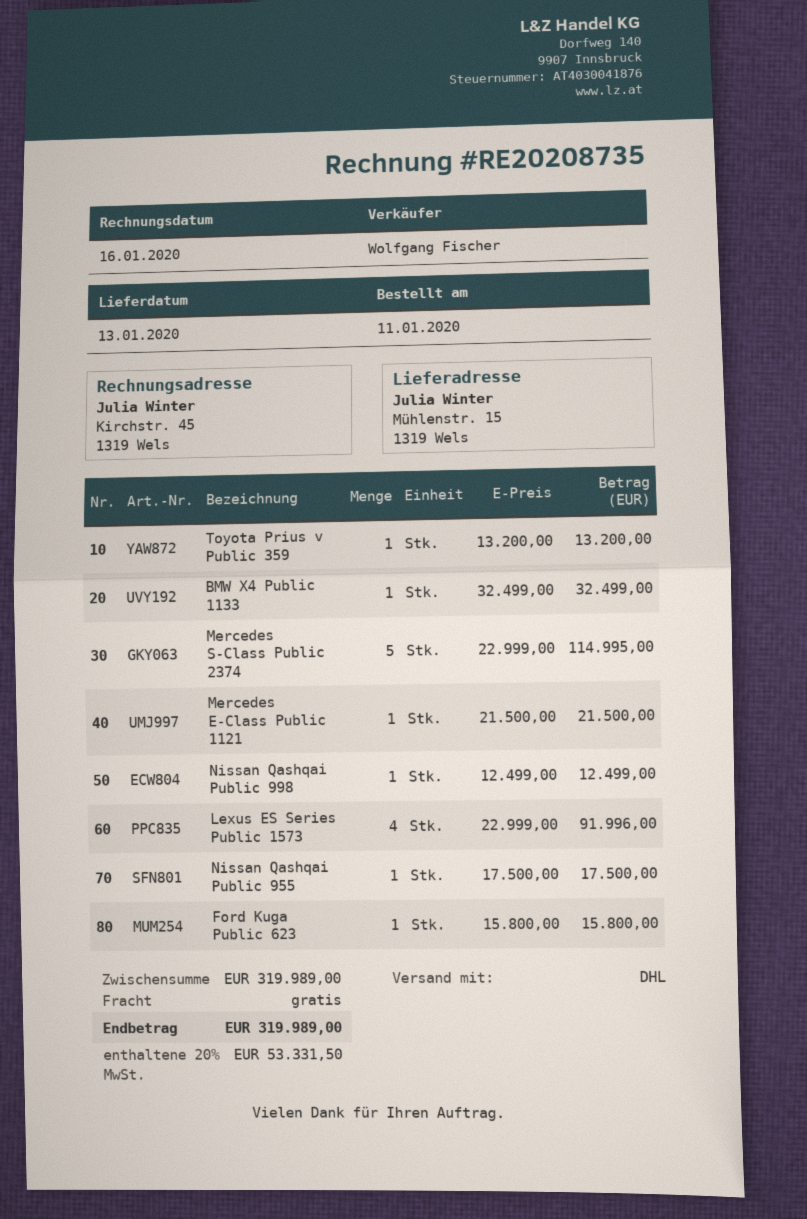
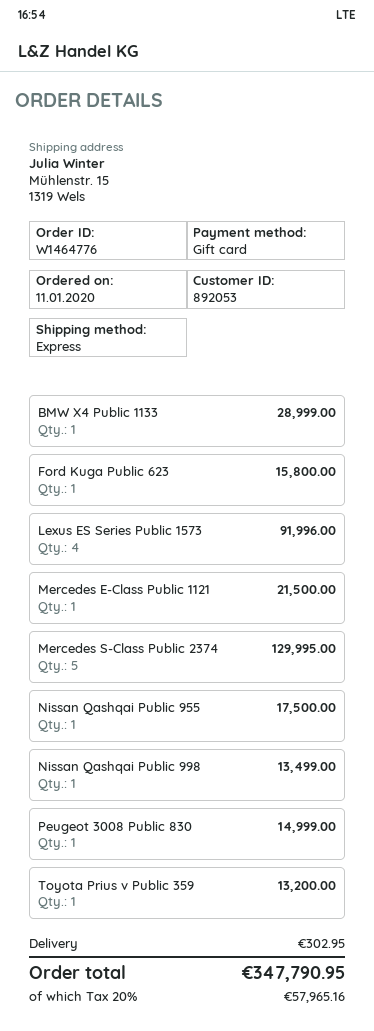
shipping method: DHL -> express
BMW X4 Public 1133: 1 for 32499.00 -> 1 for 28999.00
Mercedes S-Class Public 2374: 5 for 114995.00 -> 5 for 129995.00
Nissan Qashqai Public 998: 1 for 12499.00 -> 1 for 13499.00
Peugeot 3008 Public 830: none -> 1 for 14999.00
shipping: 0.00 -> 302.95
tax: 20% = 53331.50 -> 20% = 57965.16
total: 319989.00 -> 347790.95

